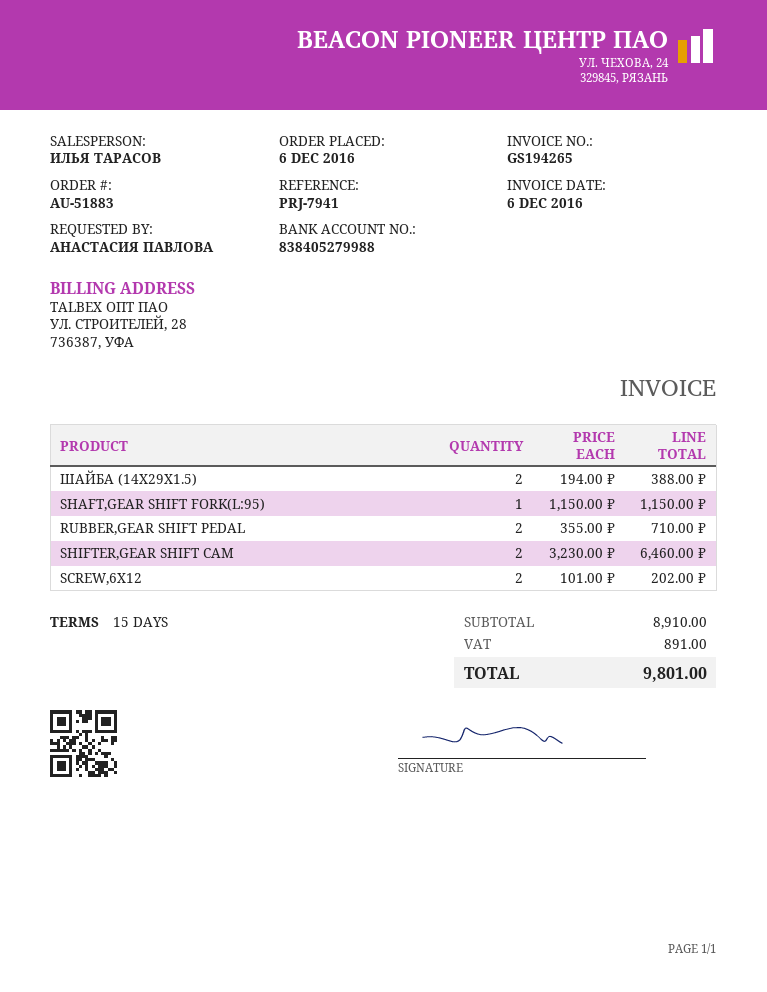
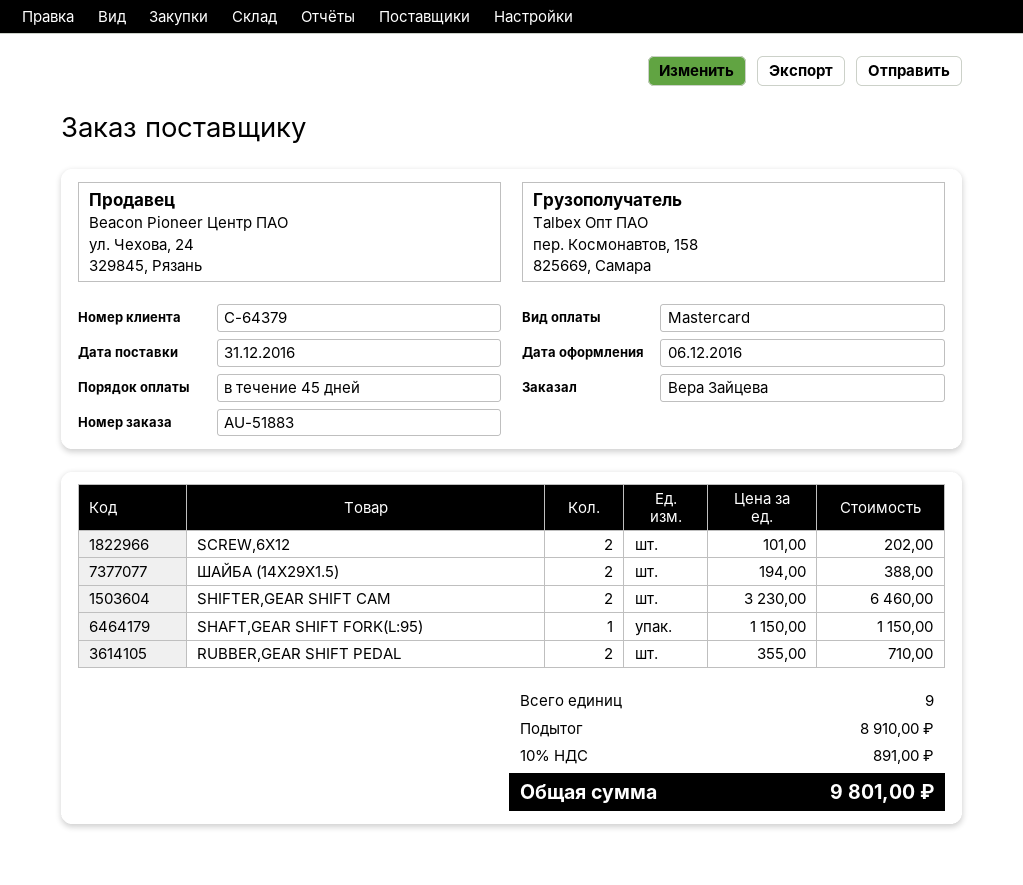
payment terms: 15 days -> 45 days
ordered by: АНАСТАСИЯ ПАВЛОВА -> Вера Зайцева

